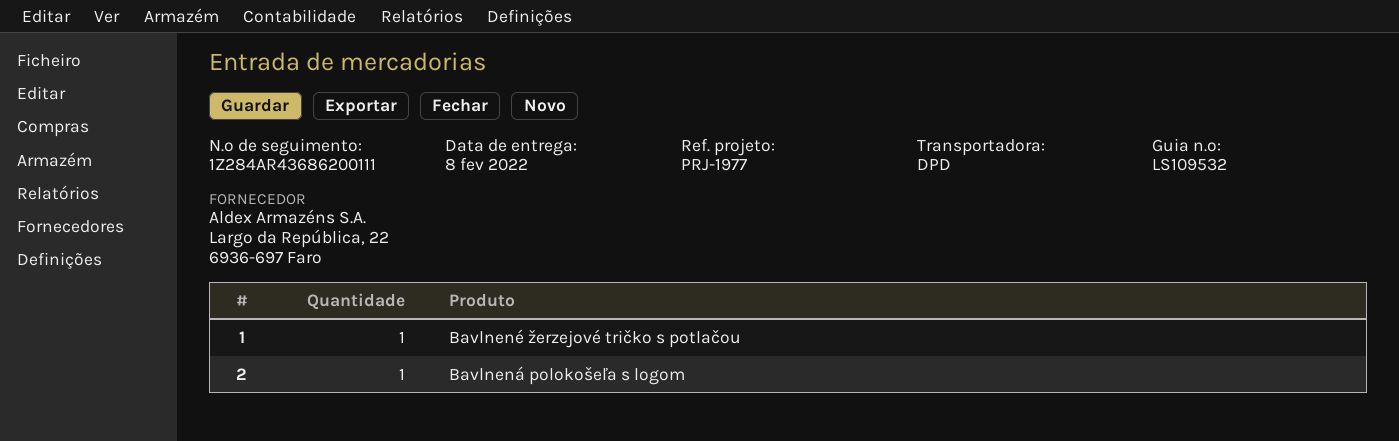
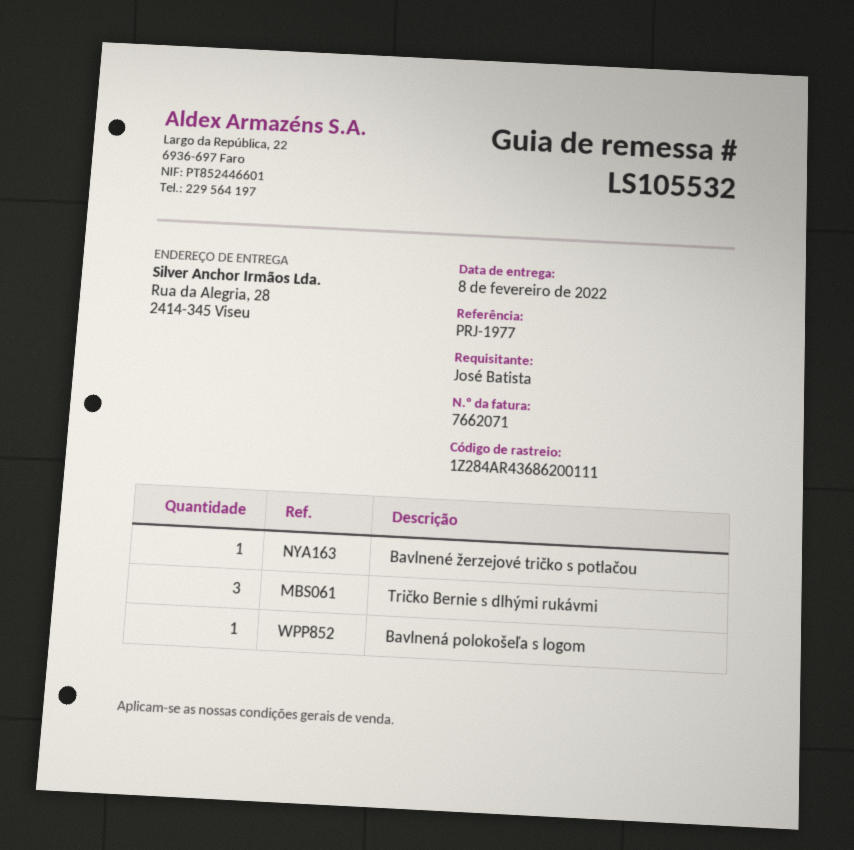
delivery note number: LS109532 -> LS105532
Tričko Bernie s dlhými rukávmi: none -> 3

